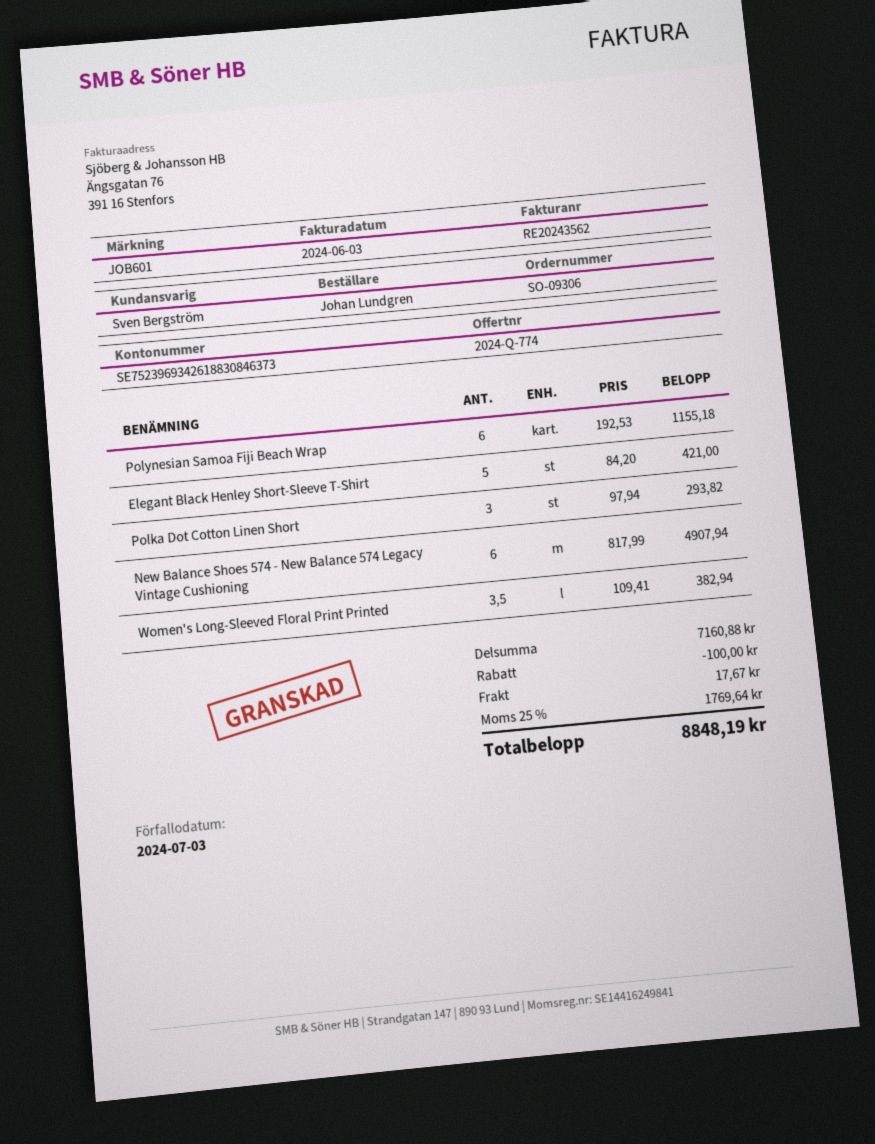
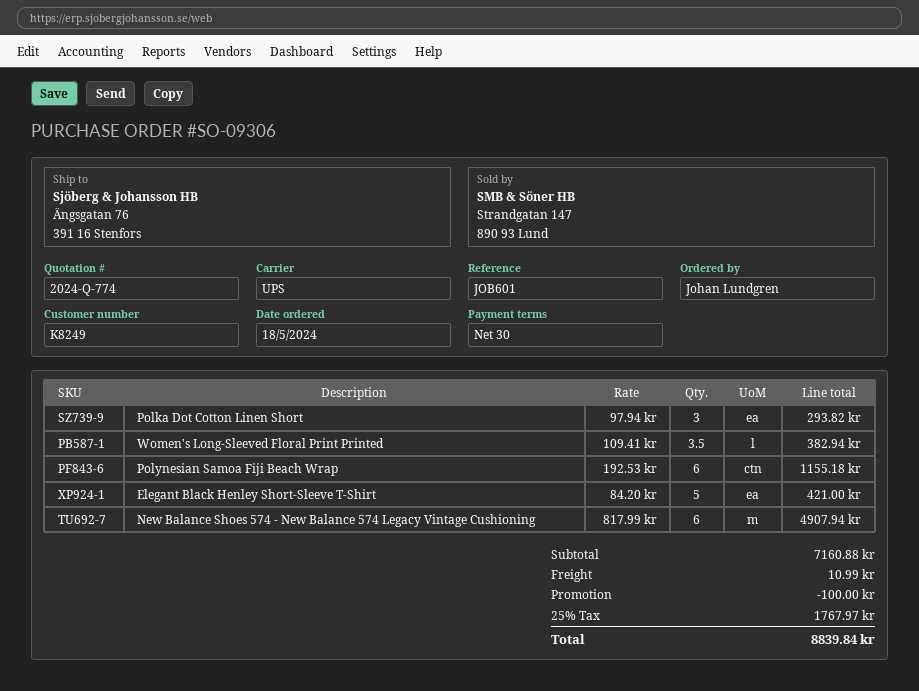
shipping: 17.67 -> 10.99
tax: 25% = 1769.64 -> 25% = 1767.97
total: 8848.19 -> 8839.84

